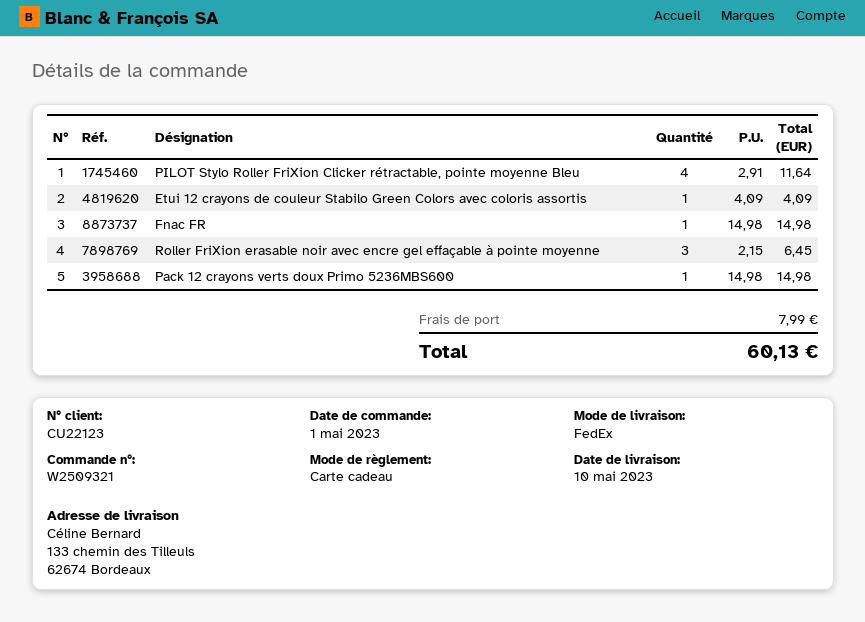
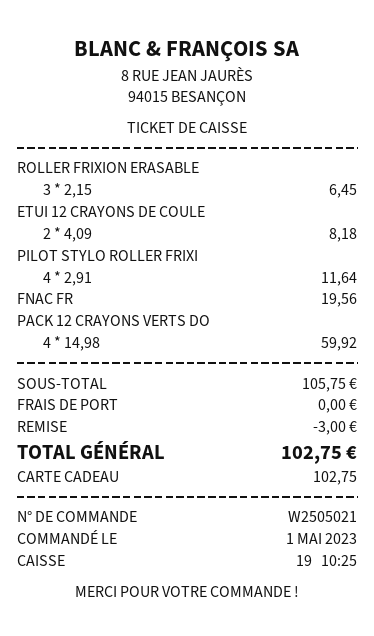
order number: W2509321 -> W2505021
Etui 12 crayons de couleur Stabilo Green Colors avec coloris assortis: 1 x 4.09 = 4.09 -> 2 x 4.09 = 8.18
Fnac FR: 1 x 14.98 = 14.98 -> 1 x 19.56 = 19.56
Pack 12 crayons verts doux Primo 5236MBS600: 1 x 14.98 = 14.98 -> 4 x 14.98 = 59.92
discount: none -> 3.00
shipping: 7.99 -> 0.00
total: 60.13 -> 102.75

